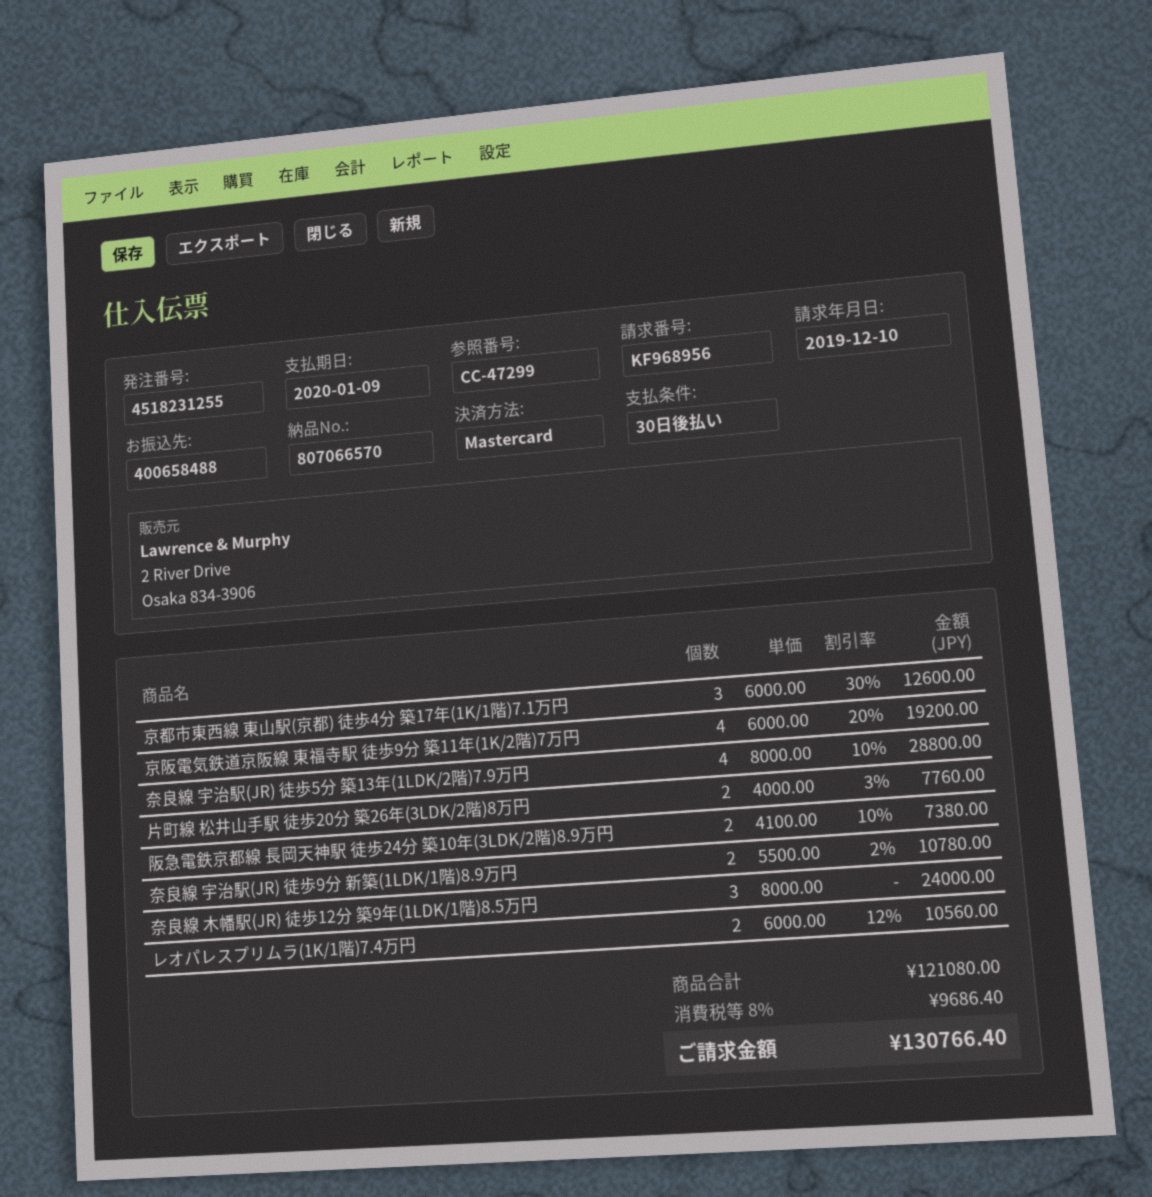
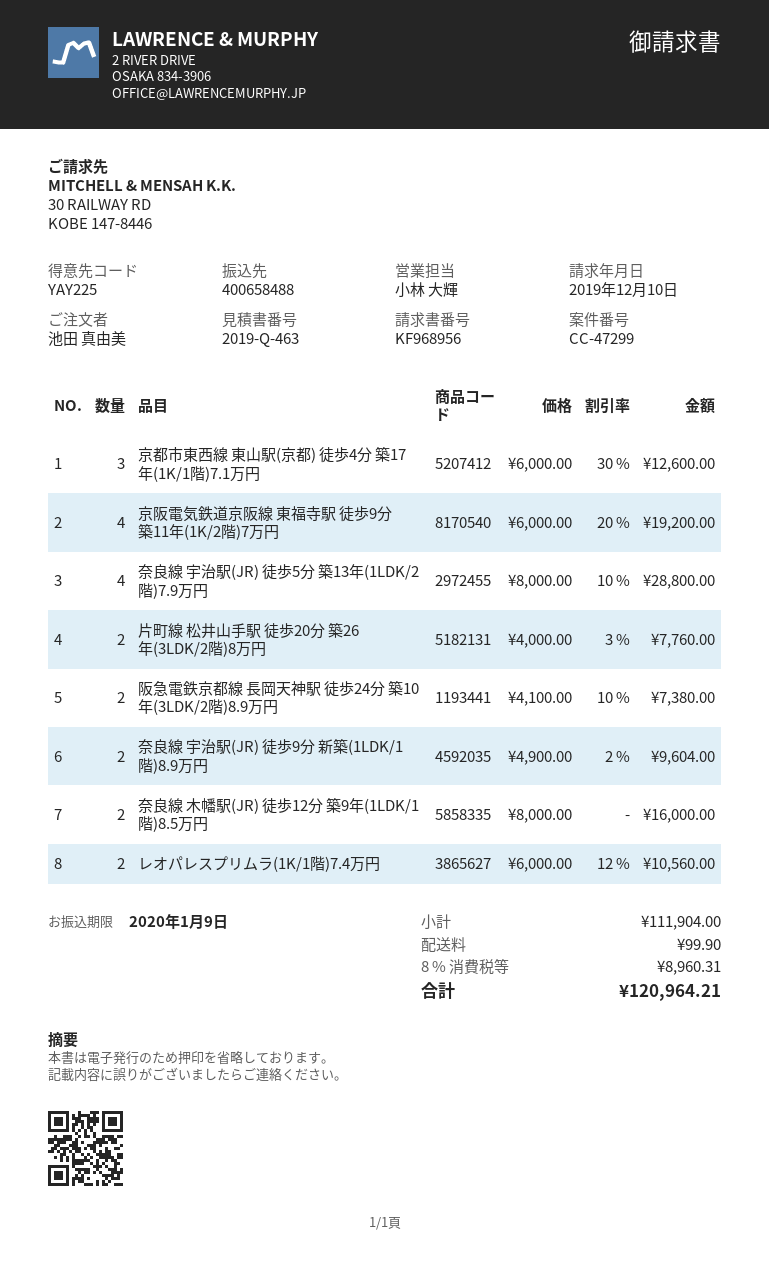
奈良線 宇治駅(JR) 徒歩9分 新築(1LDK/1階)8.9万円: 2 x 5500.00 - 2% = 10780.00 -> 2 x 4900.00 - 2% = 9604.00
奈良線 木幡駅(JR) 徒歩12分 築9年(1LDK/1階)8.5万円: 3 x 8000.00 = 24000.00 -> 2 x 8000.00 = 16000.00
subtotal: 121080.00 -> 111904.00
shipping: none -> 99.90
tax: 8% = 9686.40 -> 8% = 8960.31
total: 130766.40 -> 120964.21

